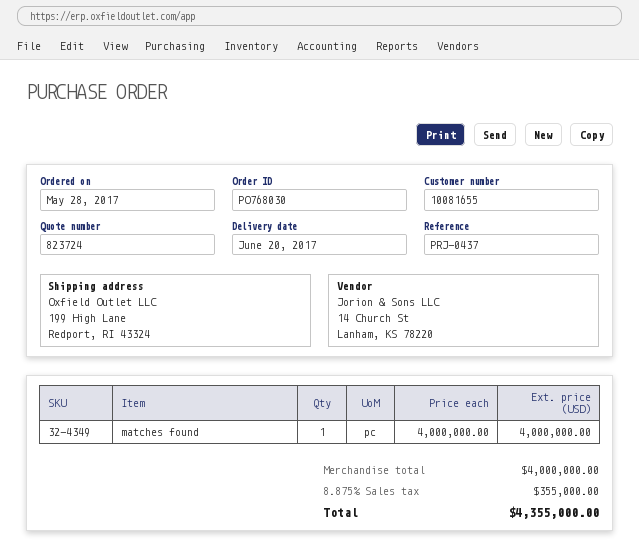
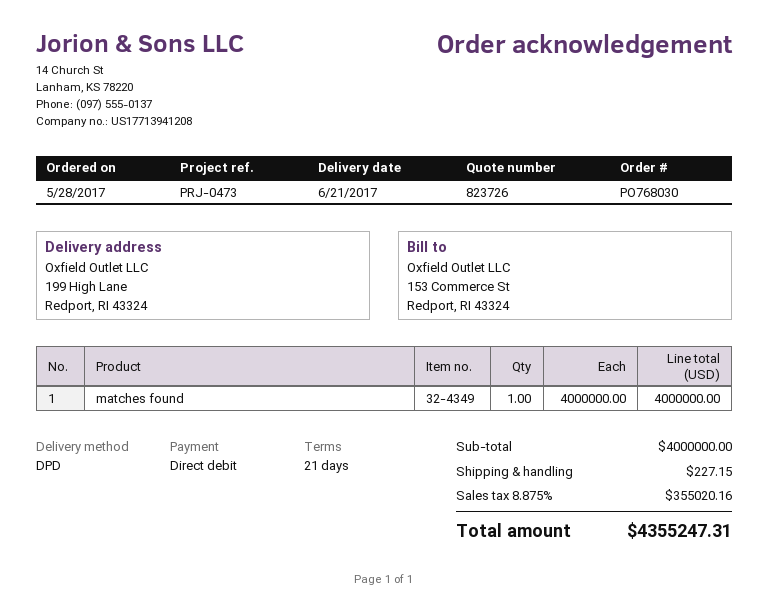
quote number: 823724 -> 823726
delivery date: 2017-06-20 -> 2017-06-21
reference: PRJ-0437 -> PRJ-0473
shipping: none -> 227.15
tax: 8.875% = 355000.00 -> 8.875% = 355020.16
total: 4355000.00 -> 4355247.31

